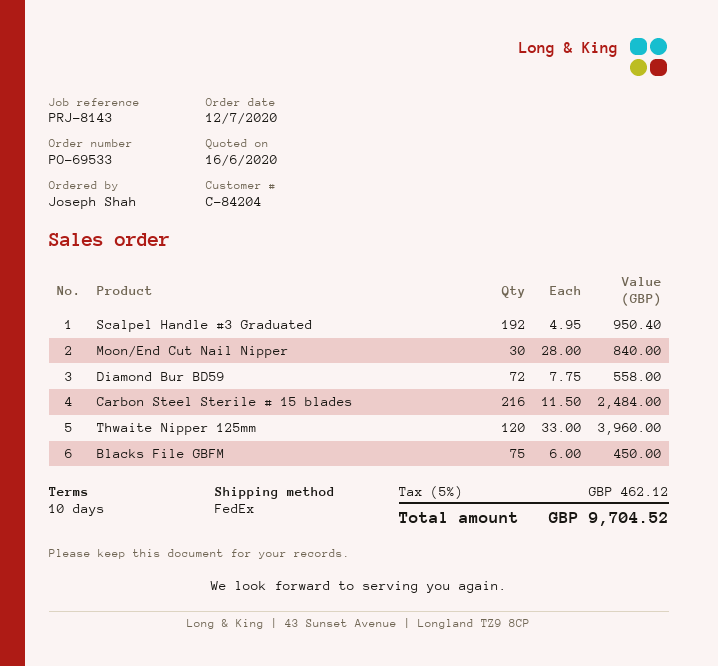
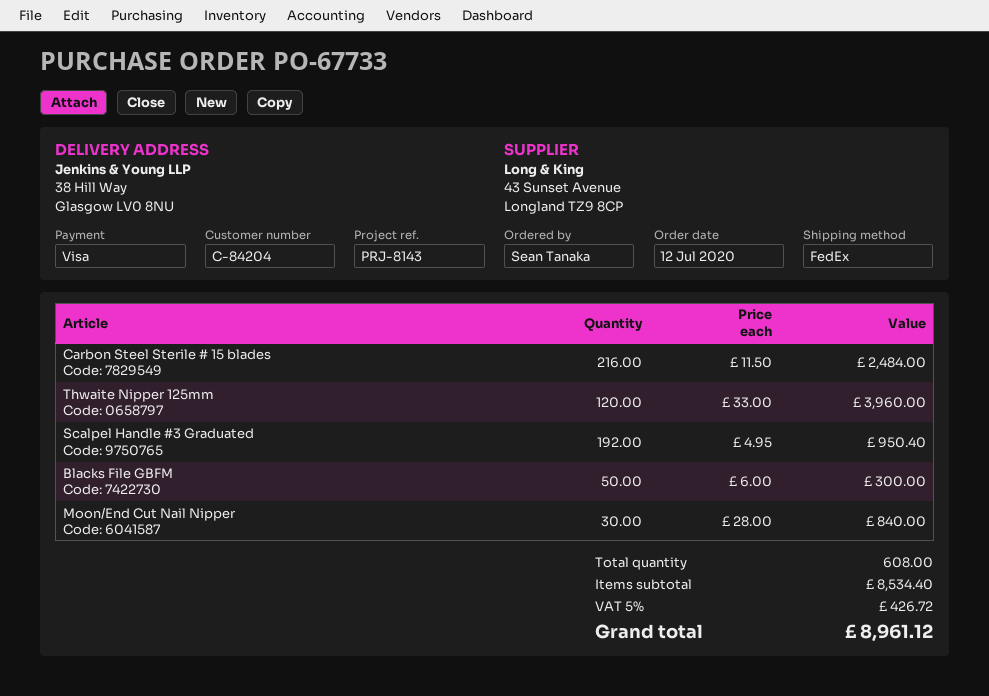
order number: PO-69533 -> PO-67733
ordered by: Joseph Shah -> Sean Tanaka
Diamond Bur BD59: 72 x 7.75 = 558.00 -> none
Blacks File GBFM: 75 x 6.00 = 450.00 -> 50 x 6.00 = 300.00
tax: 5% = 462.12 -> 5% = 426.72
total: 9704.52 -> 8961.12

